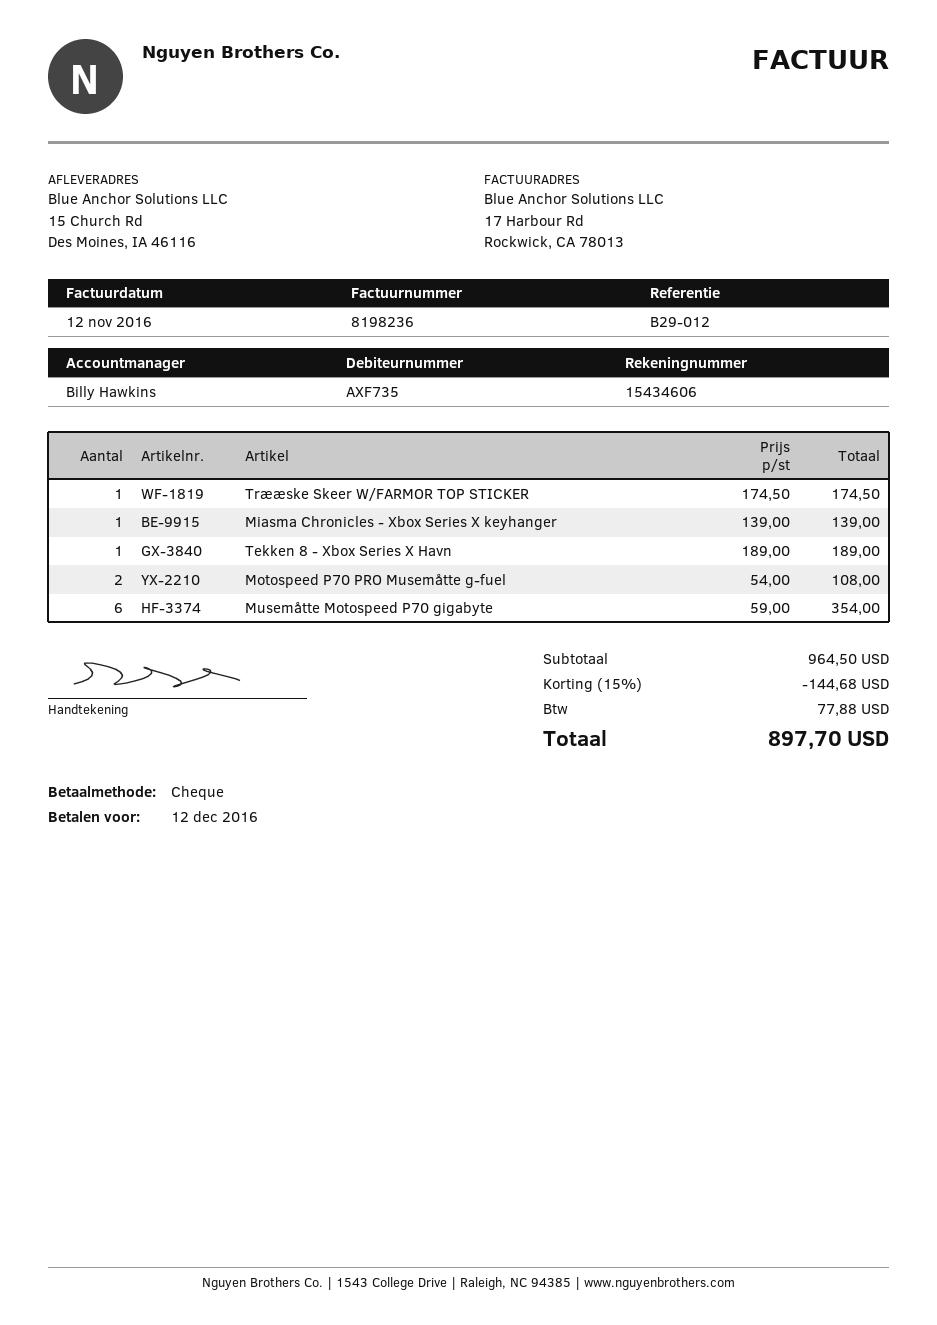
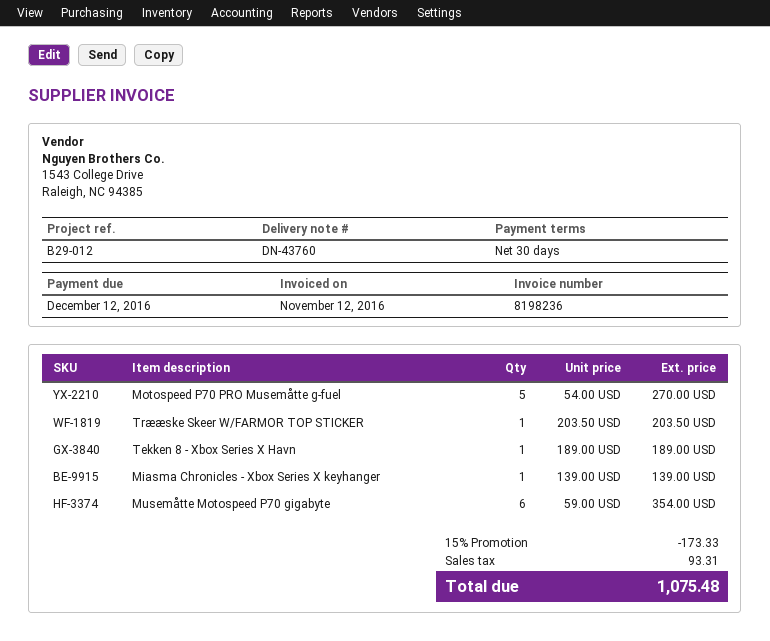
Trææske Skeer W/FARMOR TOP STICKER: 1 x 174.50 = 174.50 -> 1 x 203.50 = 203.50
Motospeed P70 PRO Musemåtte g-fuel: 2 x 54.00 = 108.00 -> 5 x 54.00 = 270.00
discount: 15% = 144.68 -> 15% = 173.33
tax: 77.88 -> 93.31
total: 897.70 -> 1075.48

